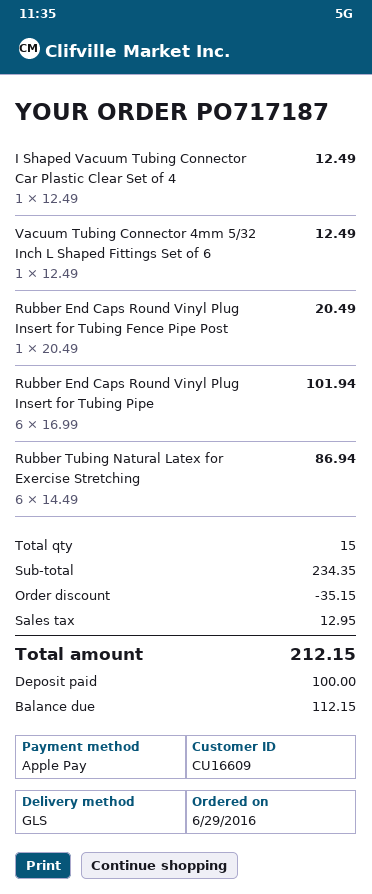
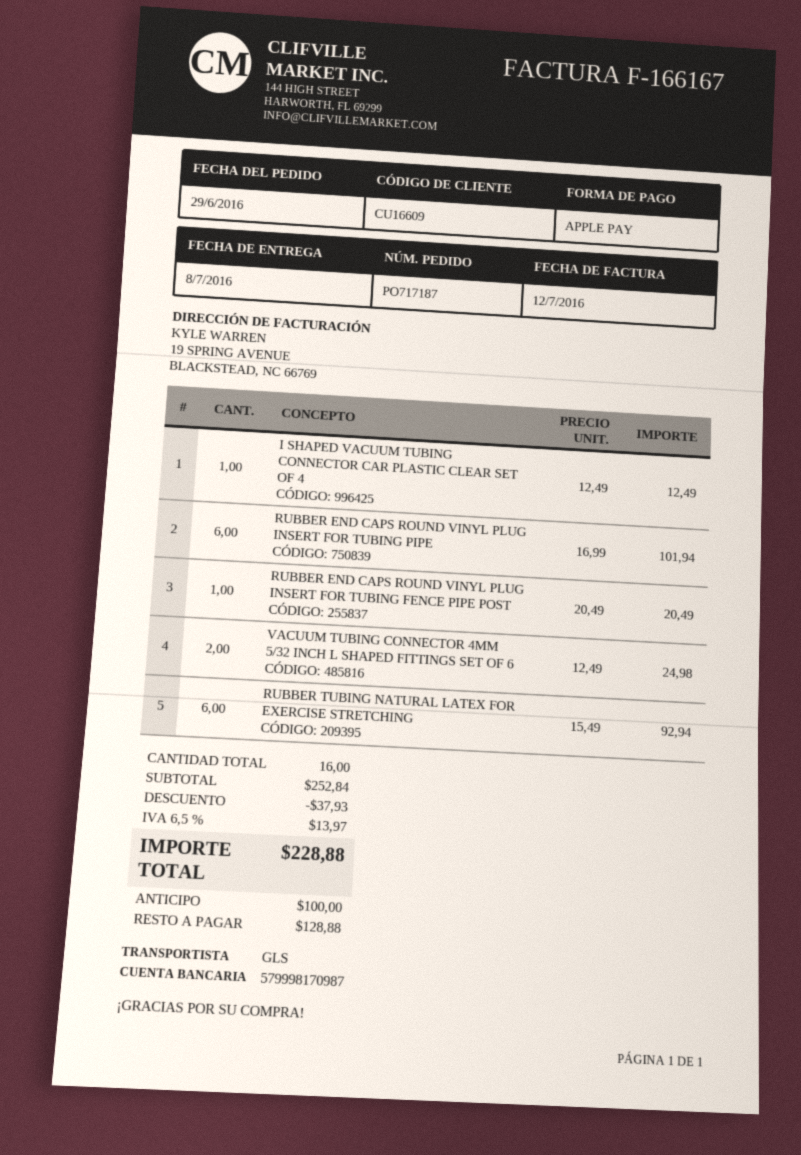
Vacuum Tubing Connector 4mm 5/32 Inch L Shaped Fittings Set of 6: 1 x 12.49 = 12.49 -> 2 x 12.49 = 24.98
Rubber Tubing Natural Latex for Exercise Stretching: 6 x 14.49 = 86.94 -> 6 x 15.49 = 92.94
total quantity: 15 -> 16
subtotal: 234.35 -> 252.84
discount: 35.15 -> 37.93
tax: 12.95 -> 13.97
total: 212.15 -> 228.88
balance: 112.15 -> 128.88

